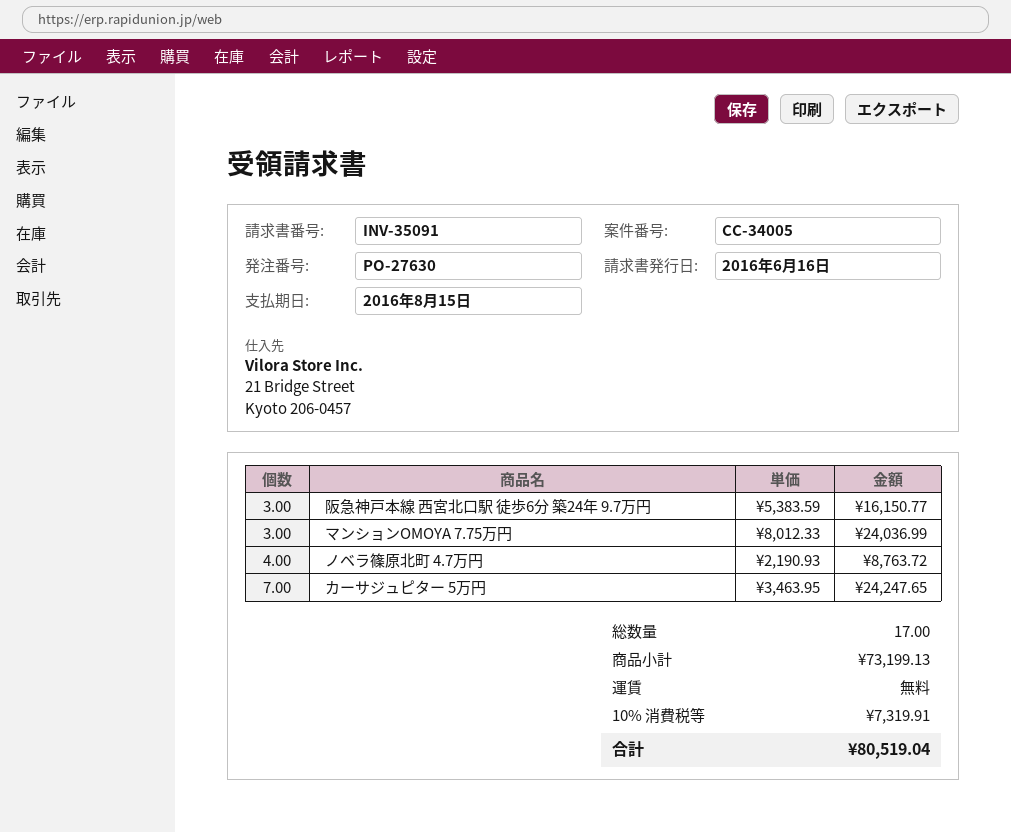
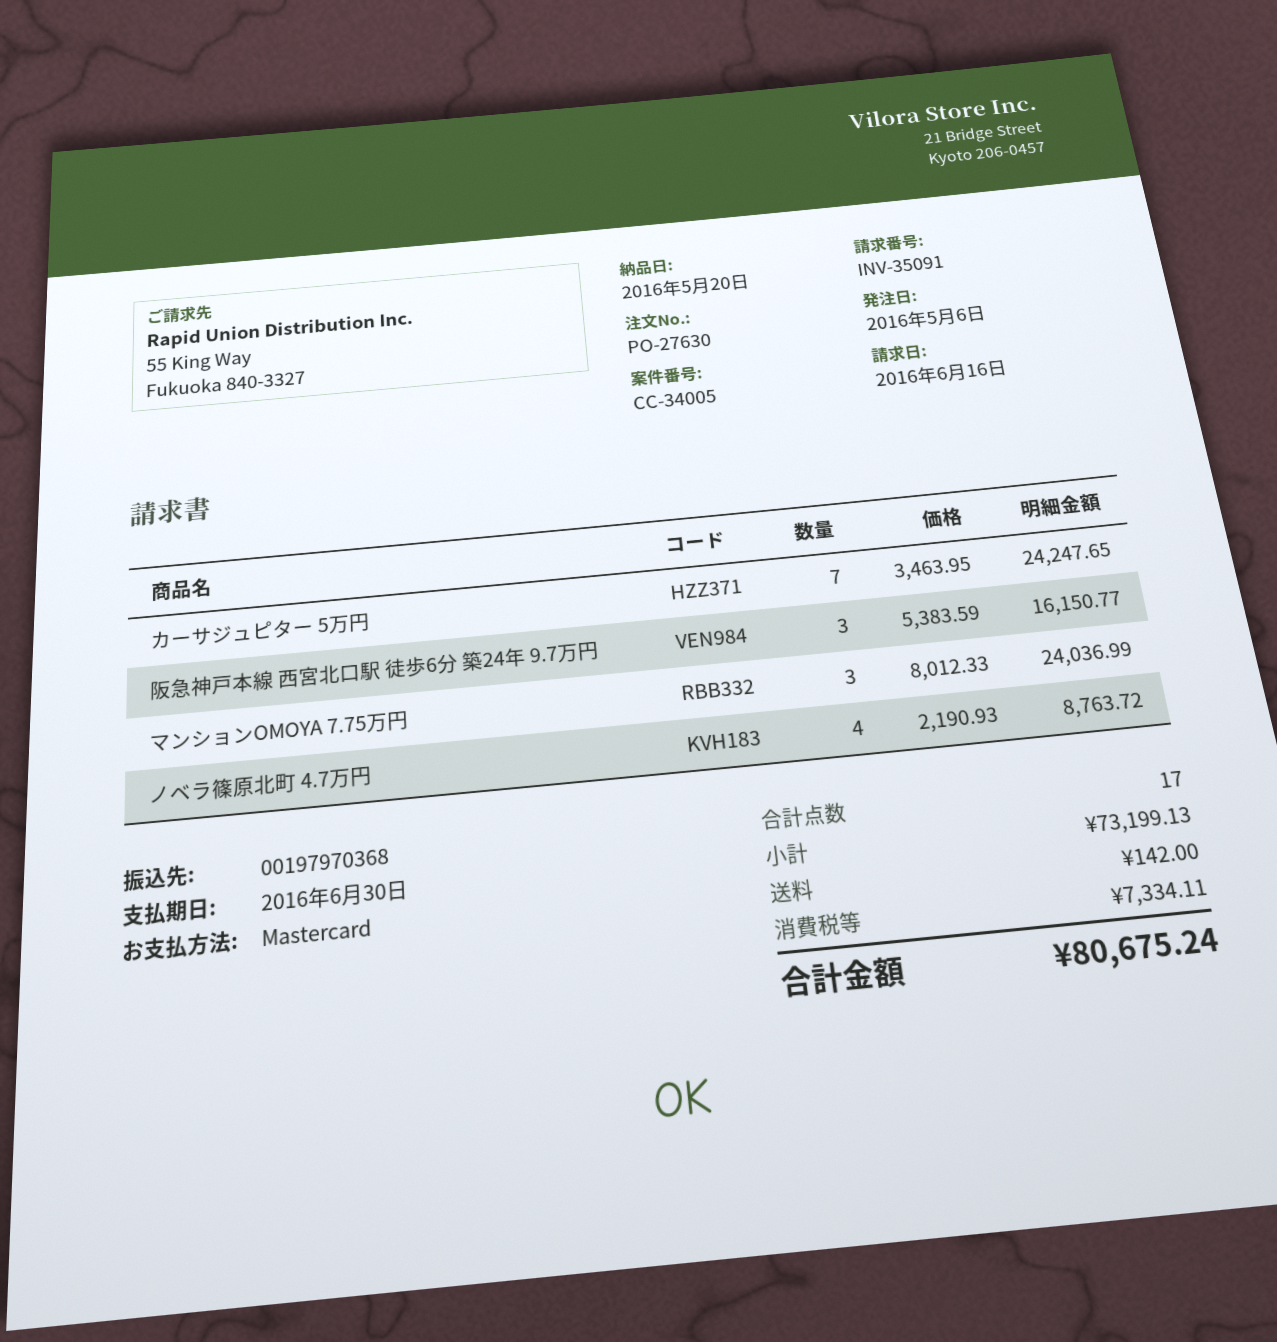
due date: 2016-08-15 -> 2016-06-30
shipping: 0.00 -> 142.00
tax: 7319.91 -> 7334.11
total: 80519.04 -> 80675.24

